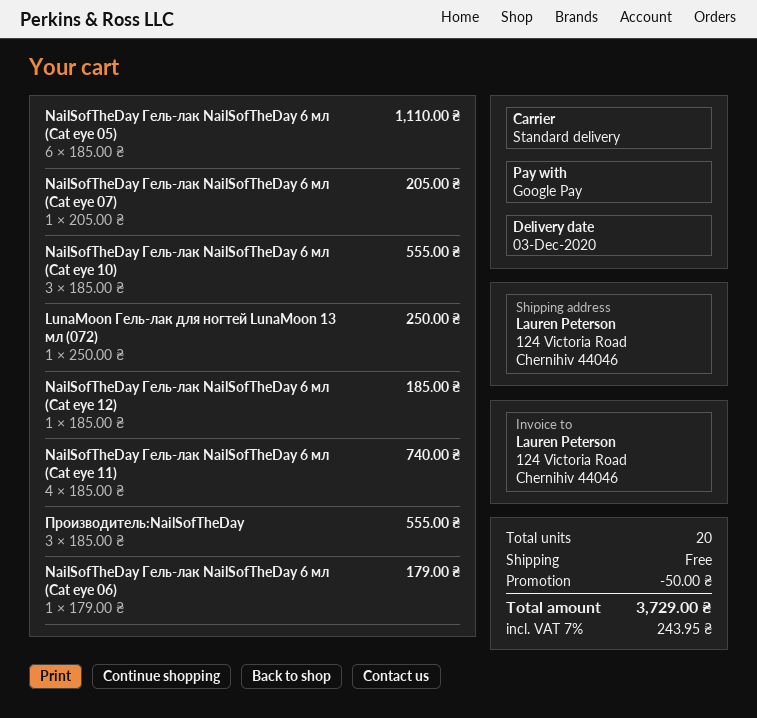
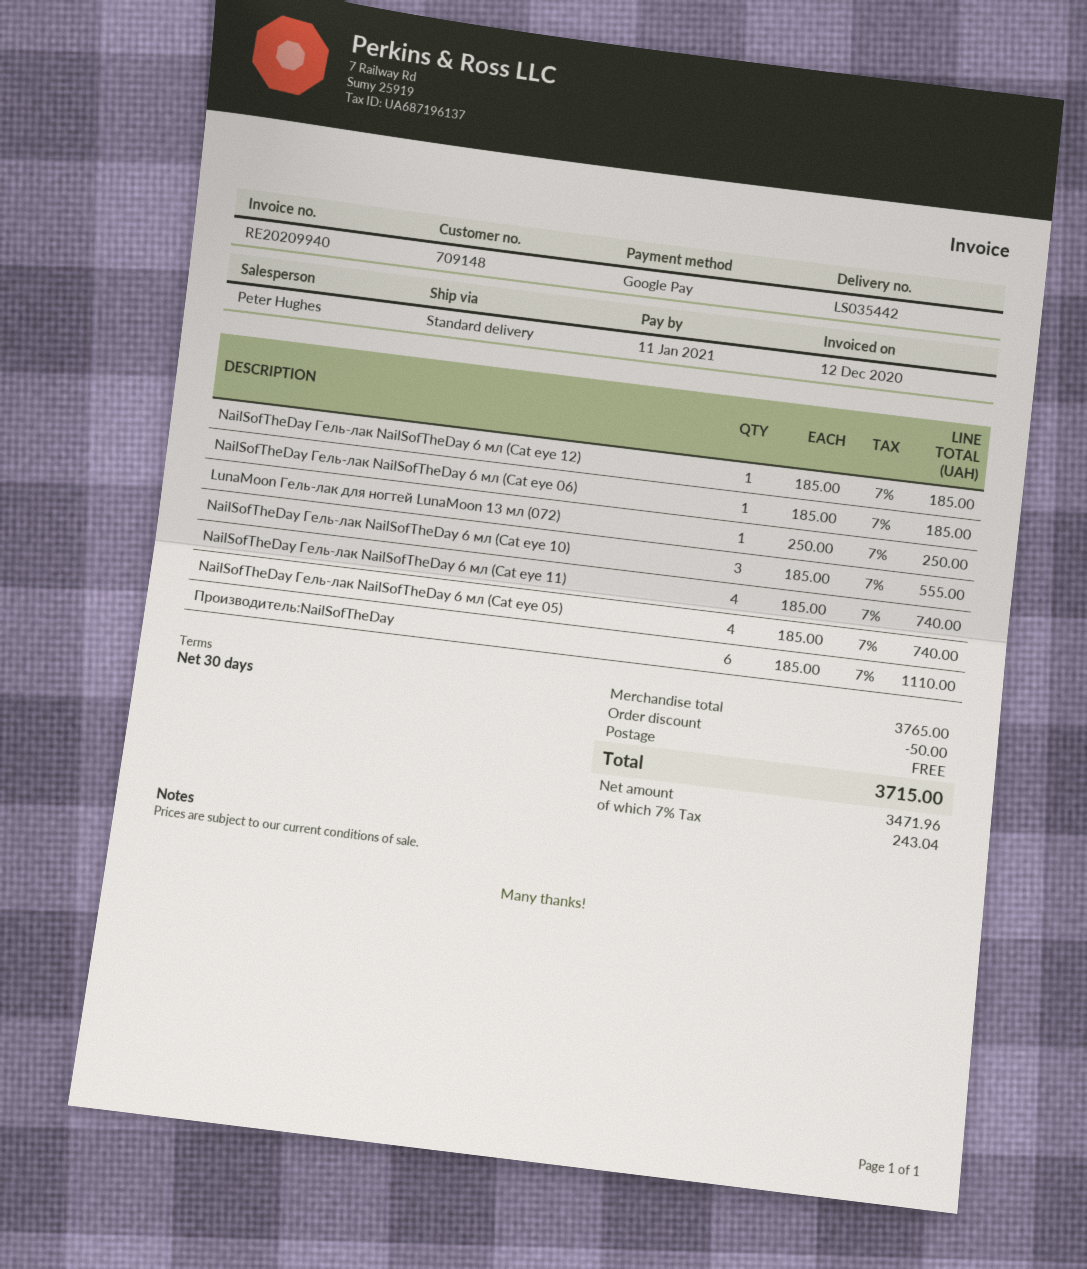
NailSofTheDay Гель-лак NailSofTheDay 6 мл (Cat eye 05): 6 x 185.00 = 1110.00 -> 4 x 185.00 = 740.00
NailSofTheDay Гель-лак NailSofTheDay 6 мл (Cat eye 07): 1 x 205.00 = 205.00 -> none
Производитель:NailSofTheDay: 3 x 185.00 = 555.00 -> 6 x 185.00 = 1110.00
NailSofTheDay Гель-лак NailSofTheDay 6 мл (Cat eye 06): 1 x 179.00 = 179.00 -> 1 x 185.00 = 185.00
tax: 7% = 243.95 -> 7% = 243.04
total: 3729.00 -> 3715.00

